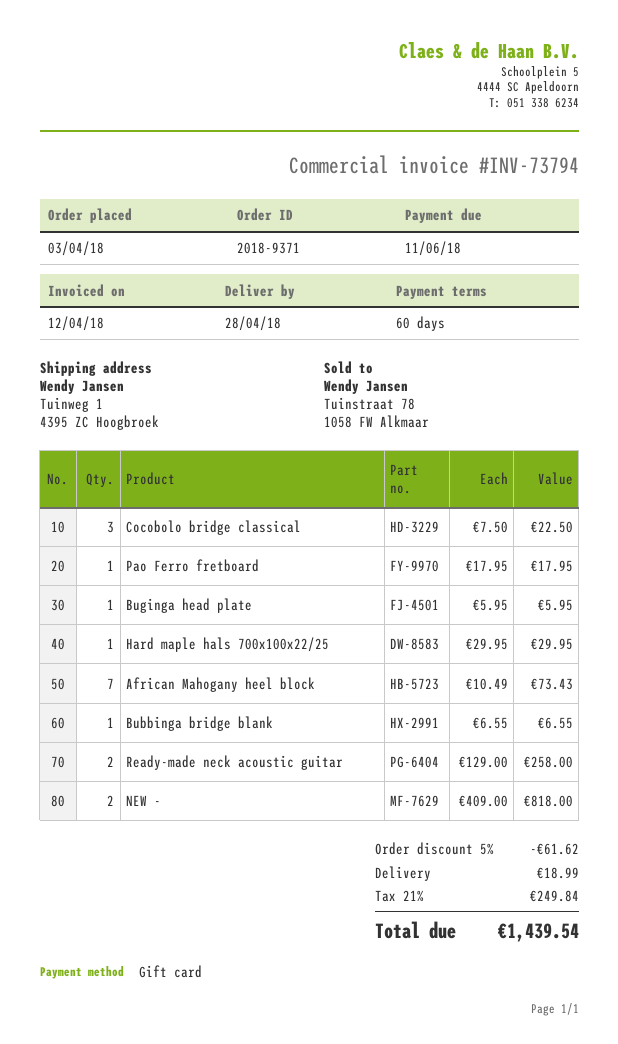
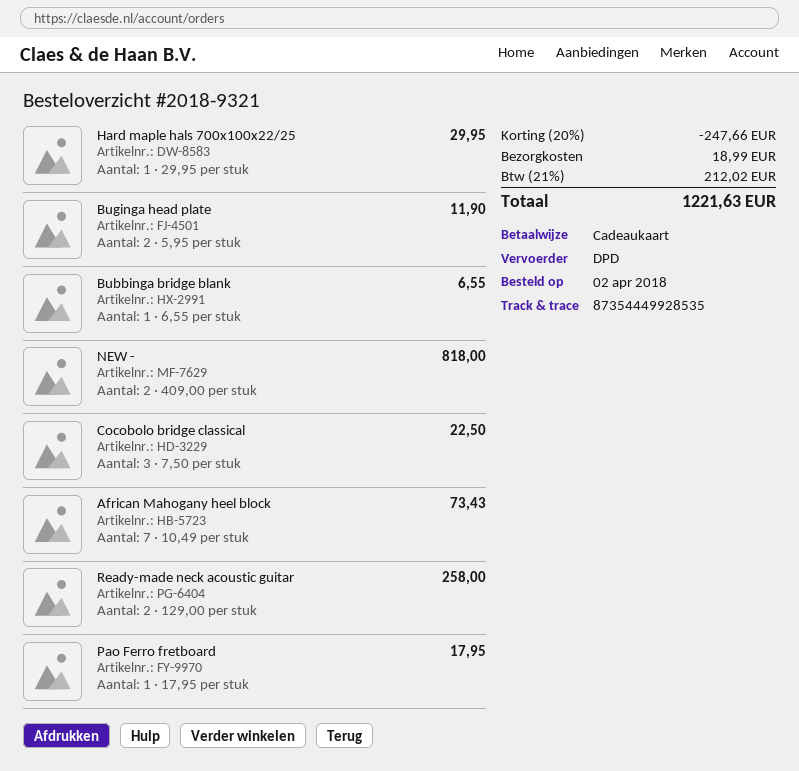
order number: 2018-9371 -> 2018-9321
order date: 2018-04-03 -> 2018-04-02
Buginga head plate: 1 x 5.95 = 5.95 -> 2 x 5.95 = 11.90
discount: 5% = 61.62 -> 20% = 247.66
tax: 21% = 249.84 -> 21% = 212.02
total: 1439.54 -> 1221.63

